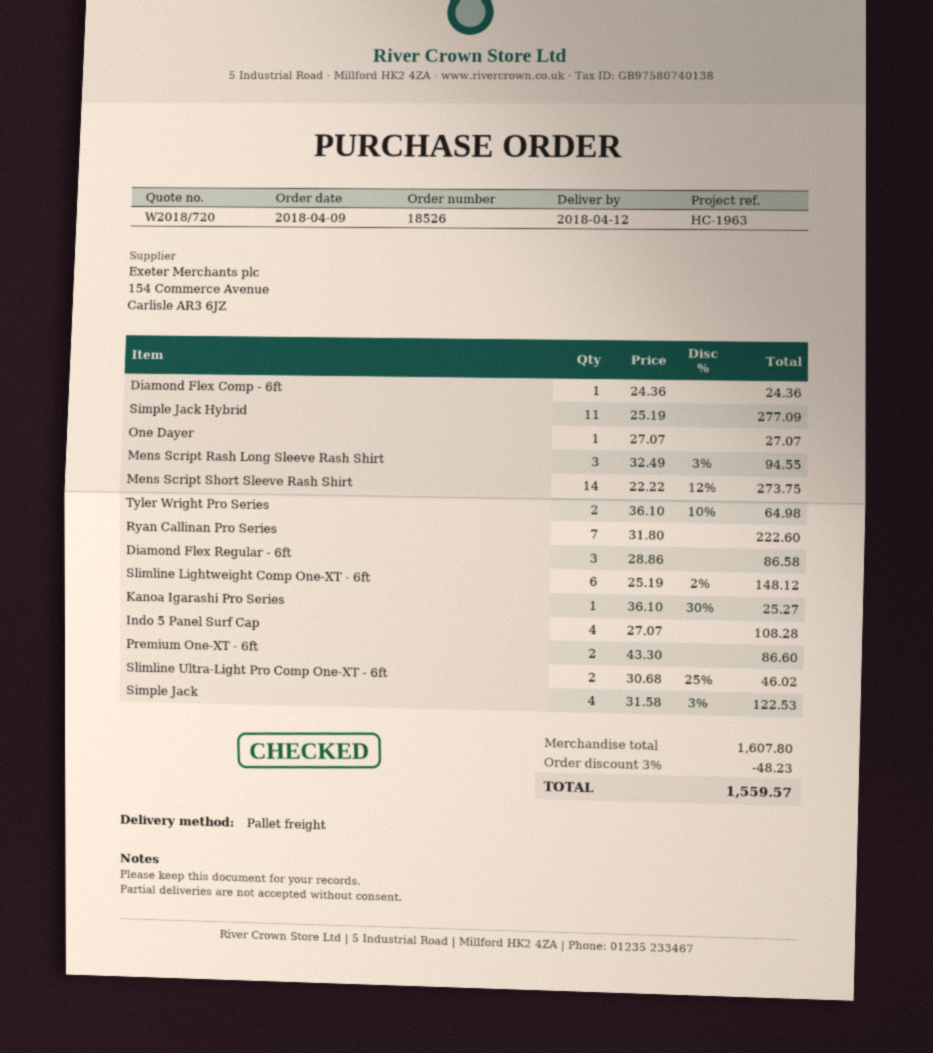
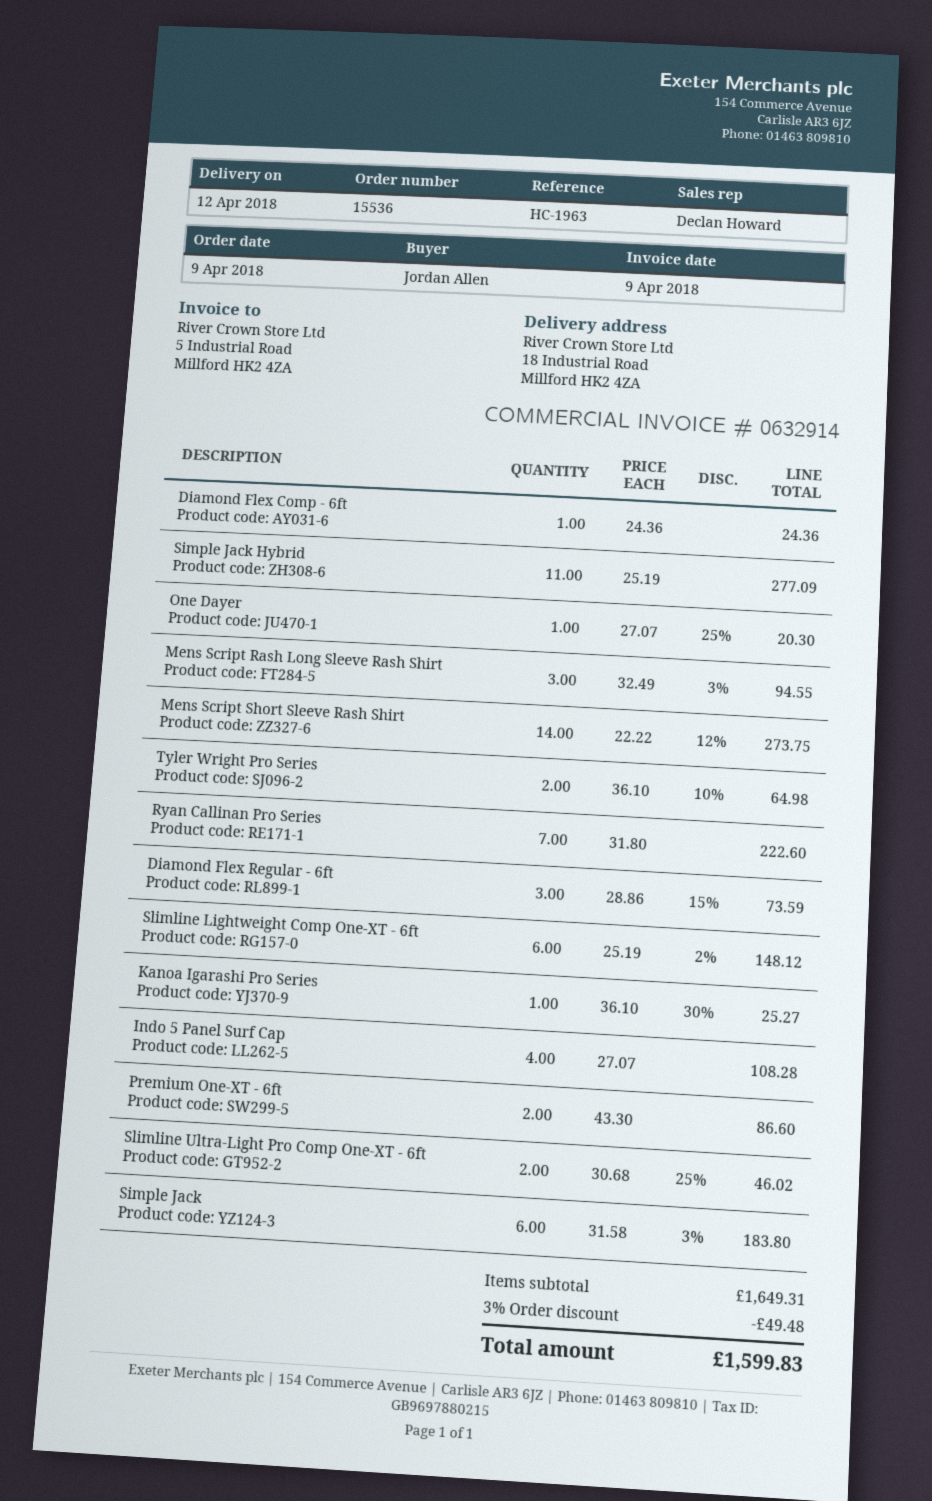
order number: 18526 -> 15536
One Dayer: 1 x 27.07 = 27.07 -> 1 x 27.07 - 25% = 20.30
Diamond Flex Regular - 6ft: 3 x 28.86 = 86.58 -> 3 x 28.86 - 15% = 73.59
Simple Jack: 4 x 31.58 - 3% = 122.53 -> 6 x 31.58 - 3% = 183.80
subtotal: 1607.80 -> 1649.31
discount: 3% = 48.23 -> 3% = 49.48
total: 1559.57 -> 1599.83

